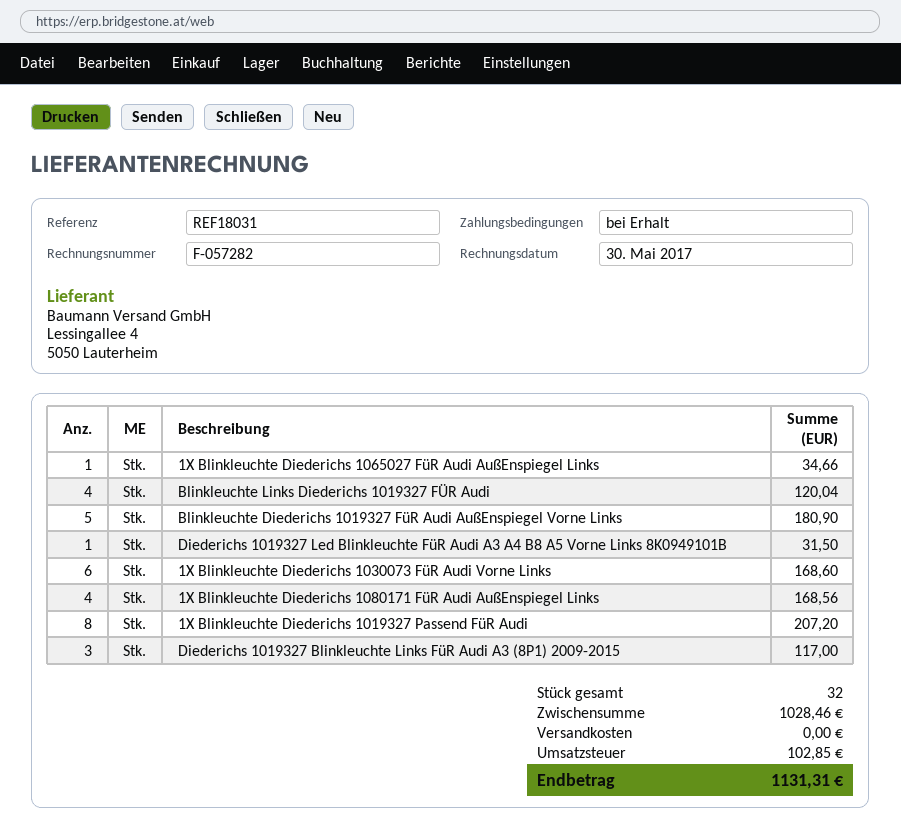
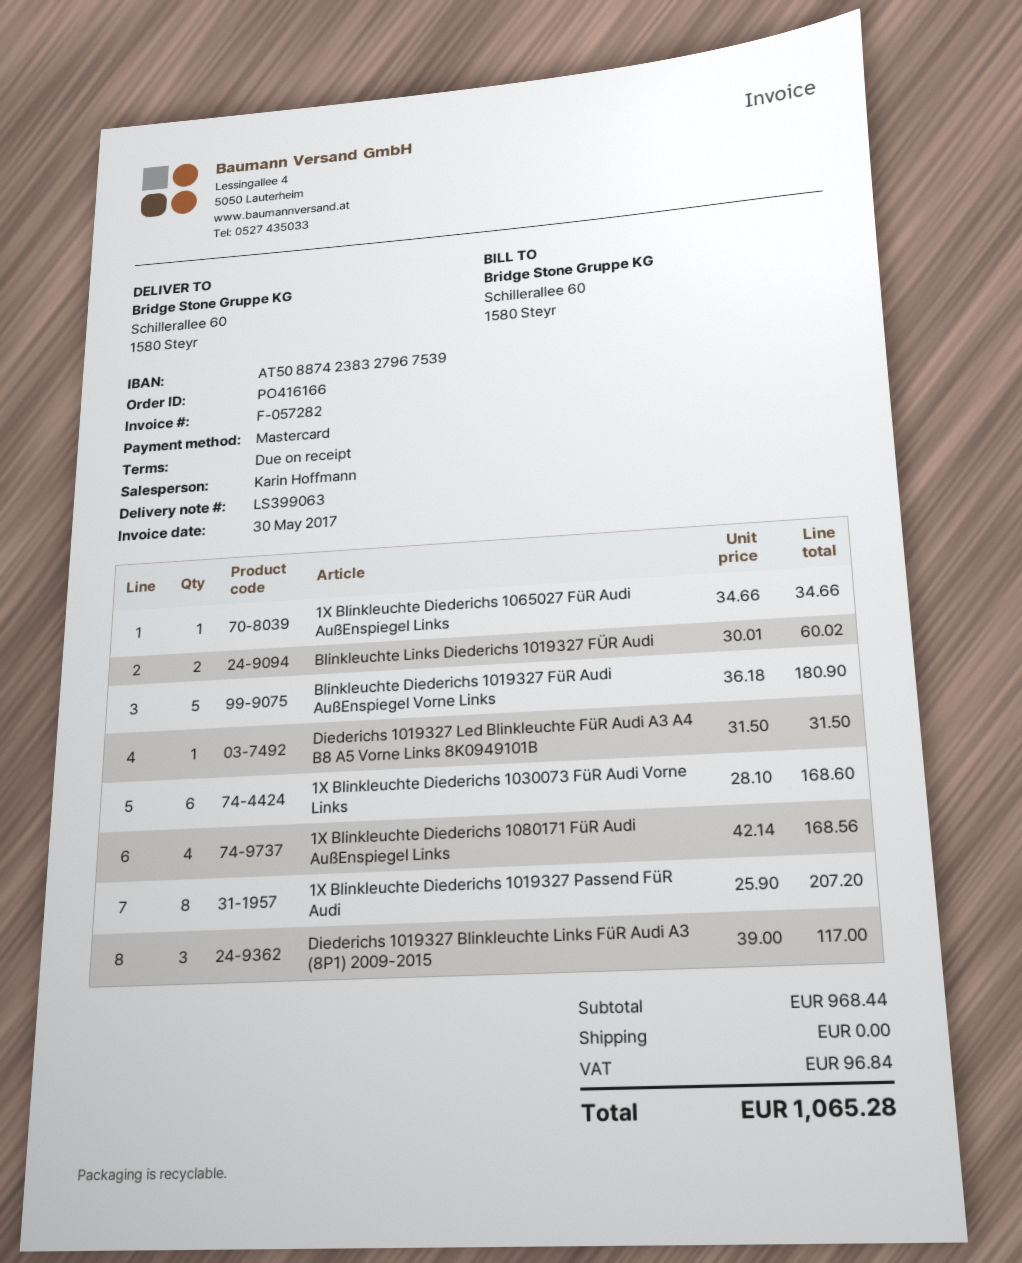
Blinkleuchte Links Diederichs 1019327 FÜR Audi: 4 for 120.04 -> 2 for 60.02
subtotal: 1028.46 -> 968.44
tax: 102.85 -> 96.84
total: 1131.31 -> 1065.28

